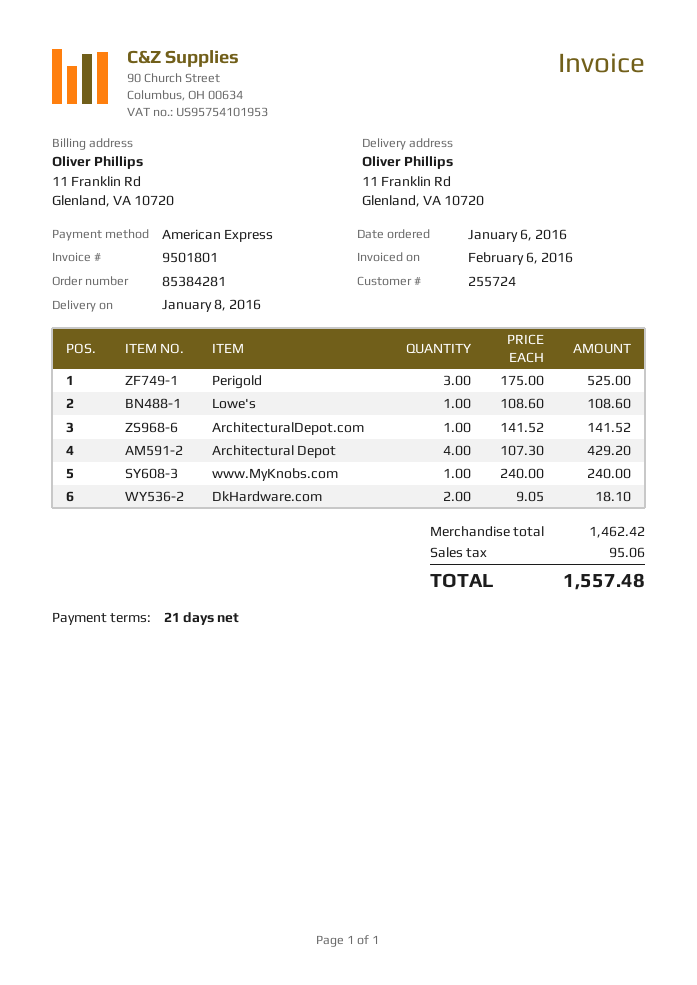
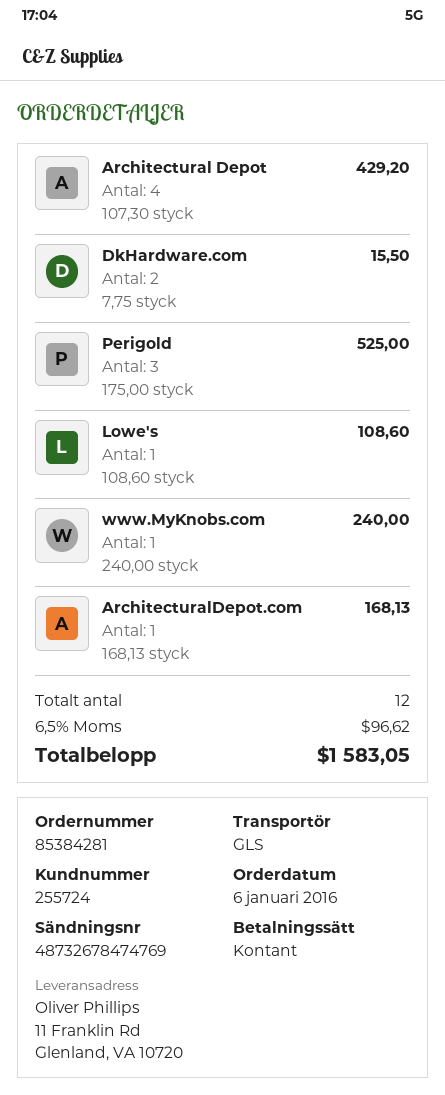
payment method: American Express -> cash
ArchitecturalDepot.com: 1 x 141.52 = 141.52 -> 1 x 168.13 = 168.13
DkHardware.com: 2 x 9.05 = 18.10 -> 2 x 7.75 = 15.50
tax: 95.06 -> 96.62
total: 1557.48 -> 1583.05

